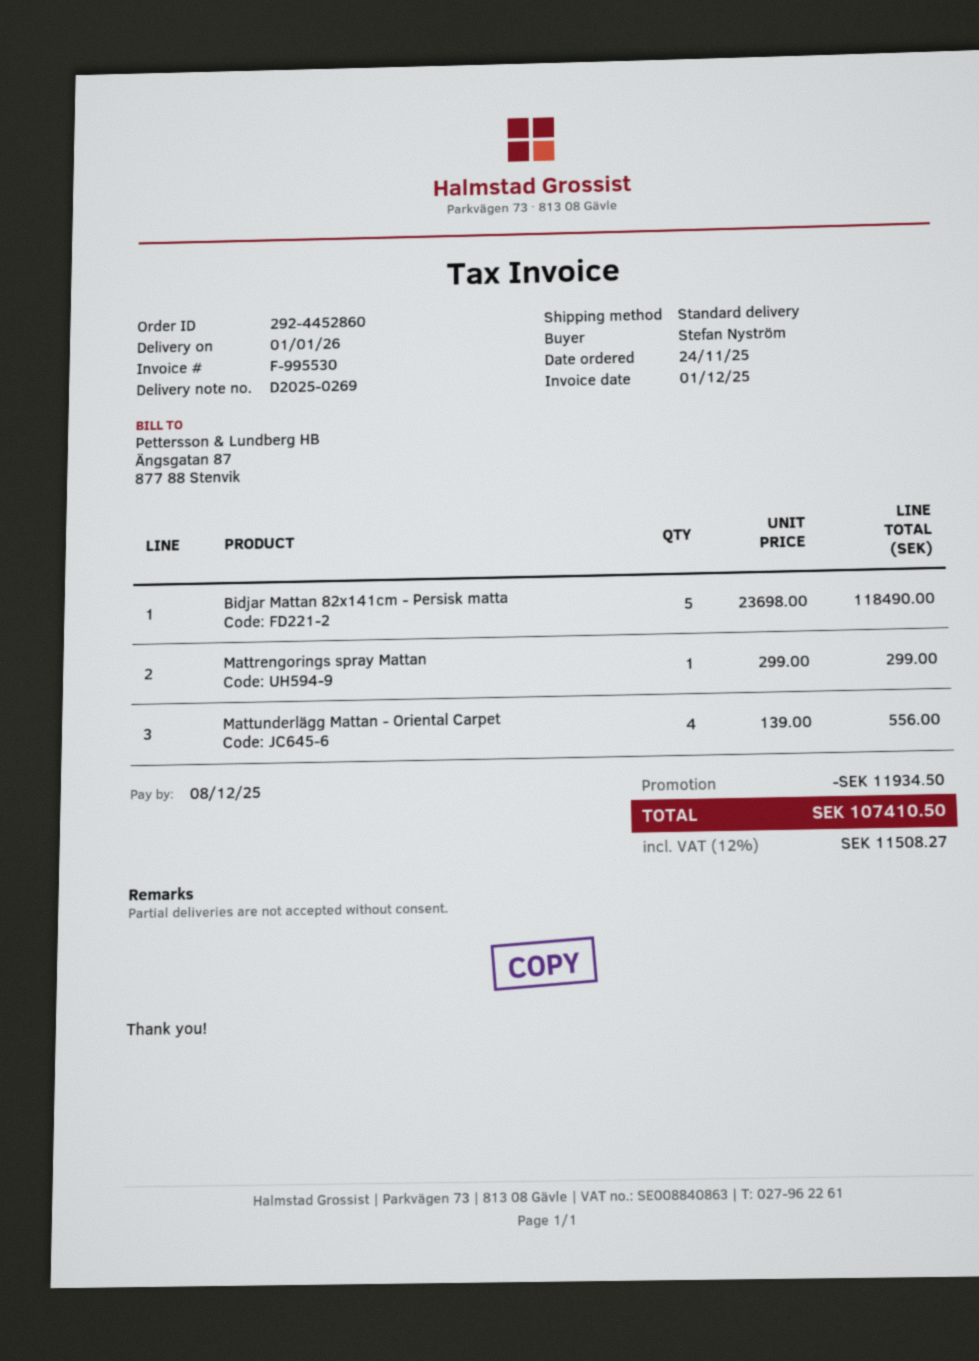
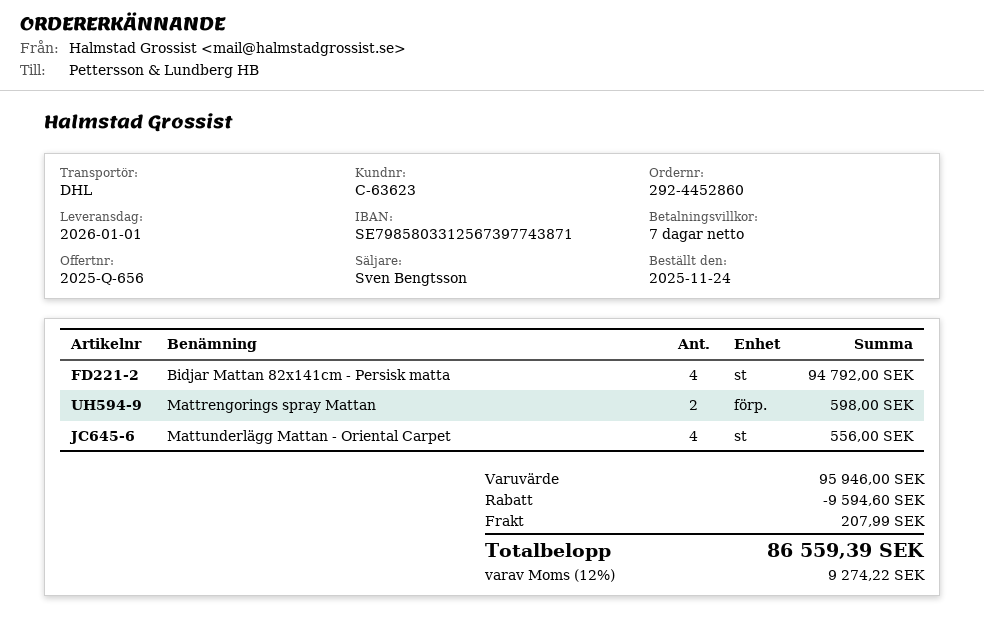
shipping method: standard -> DHL
Bidjar Mattan 82x141cm - Persisk matta: 5 for 118490.00 -> 4 for 94792.00
Mattrengorings spray Mattan: 1 for 299.00 -> 2 for 598.00
discount: 11934.50 -> 9594.60
shipping: none -> 207.99
tax: 12% = 11508.27 -> 12% = 9274.22
total: 107410.50 -> 86559.39

